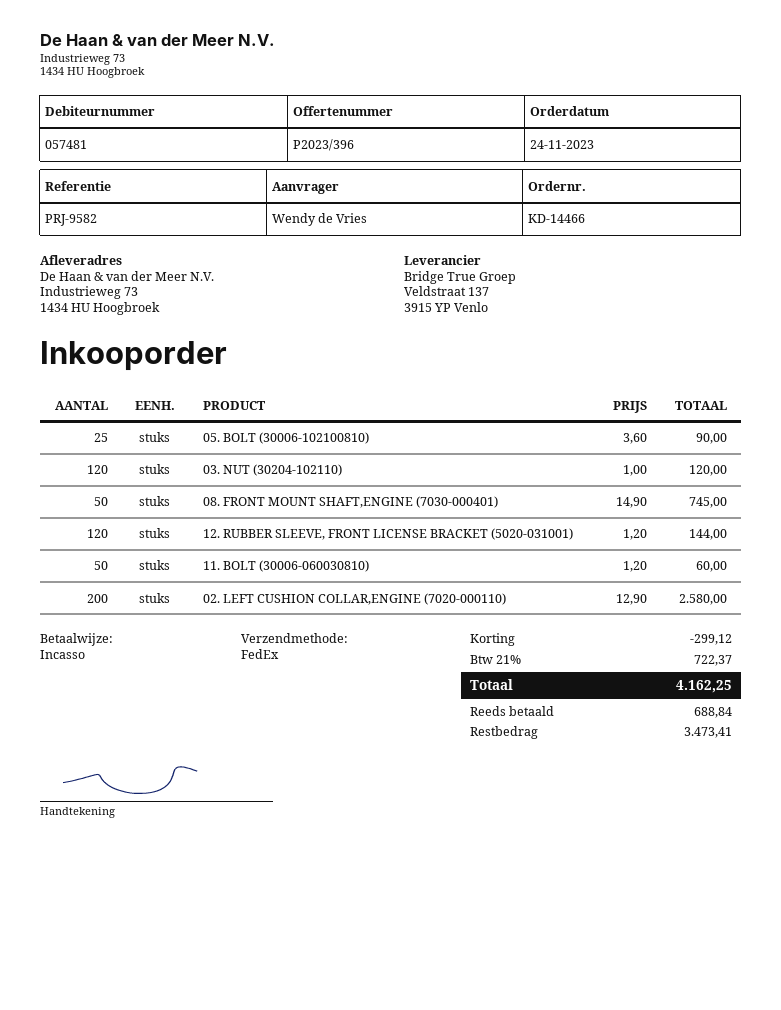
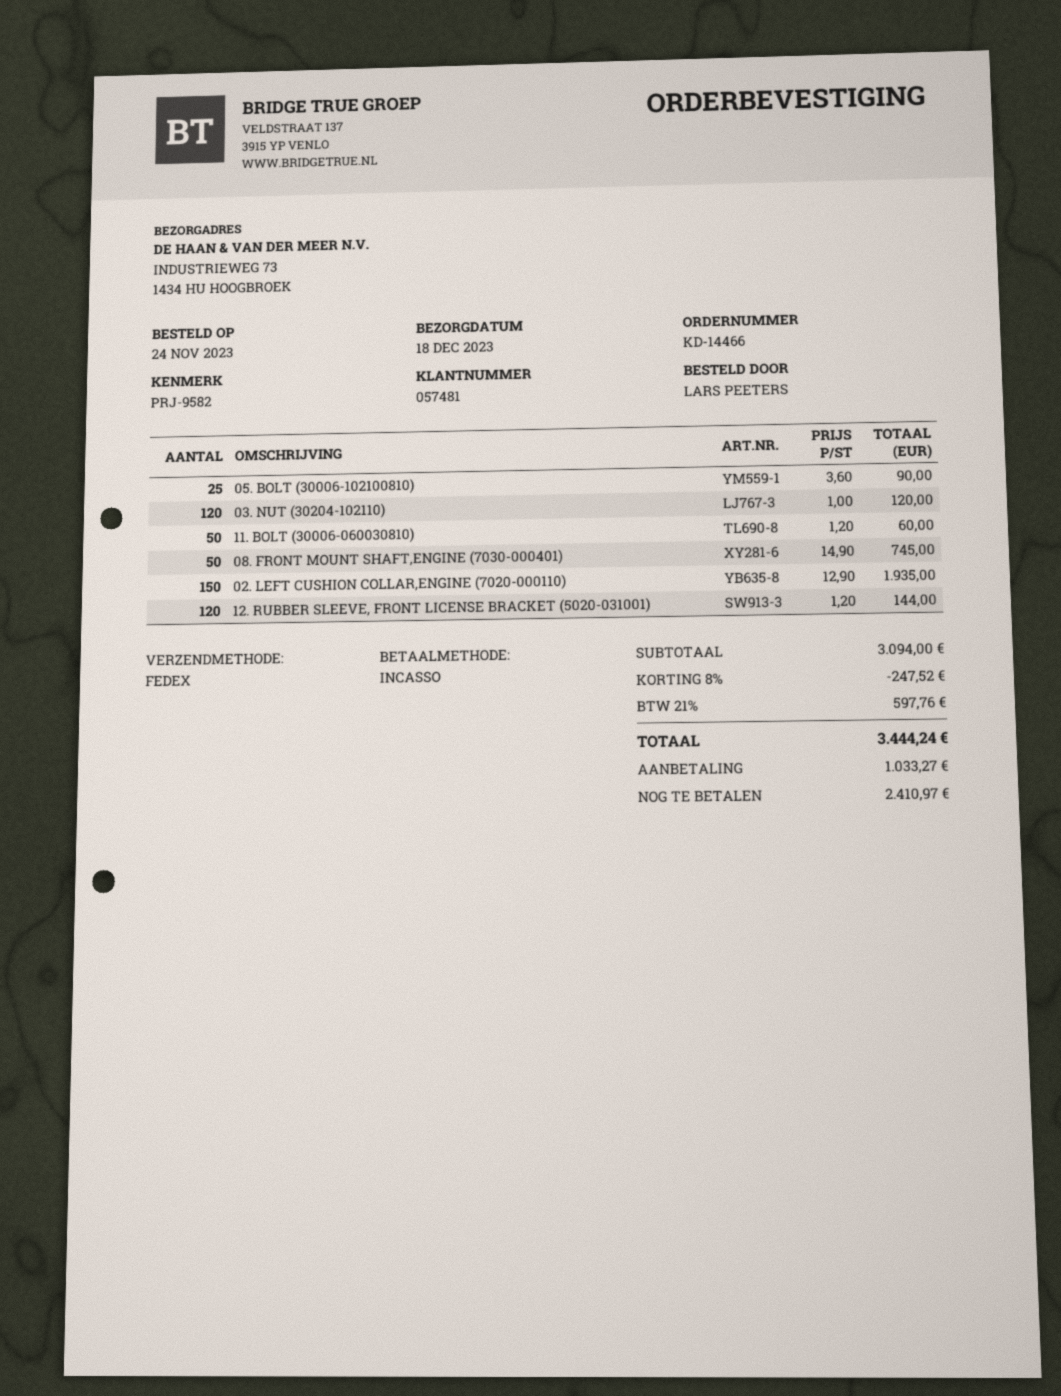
ordered by: Wendy de Vries -> LARS PEETERS
02. LEFT CUSHION COLLAR,ENGINE (7020-000110): 200 x 12.90 = 2580.00 -> 150 x 12.90 = 1935.00
discount: 299.12 -> 247.52
tax: 21% = 722.37 -> 21% = 597.76
total: 4162.25 -> 3444.24
deposit: 688.84 -> 1033.27
balance: 3473.41 -> 2410.97

